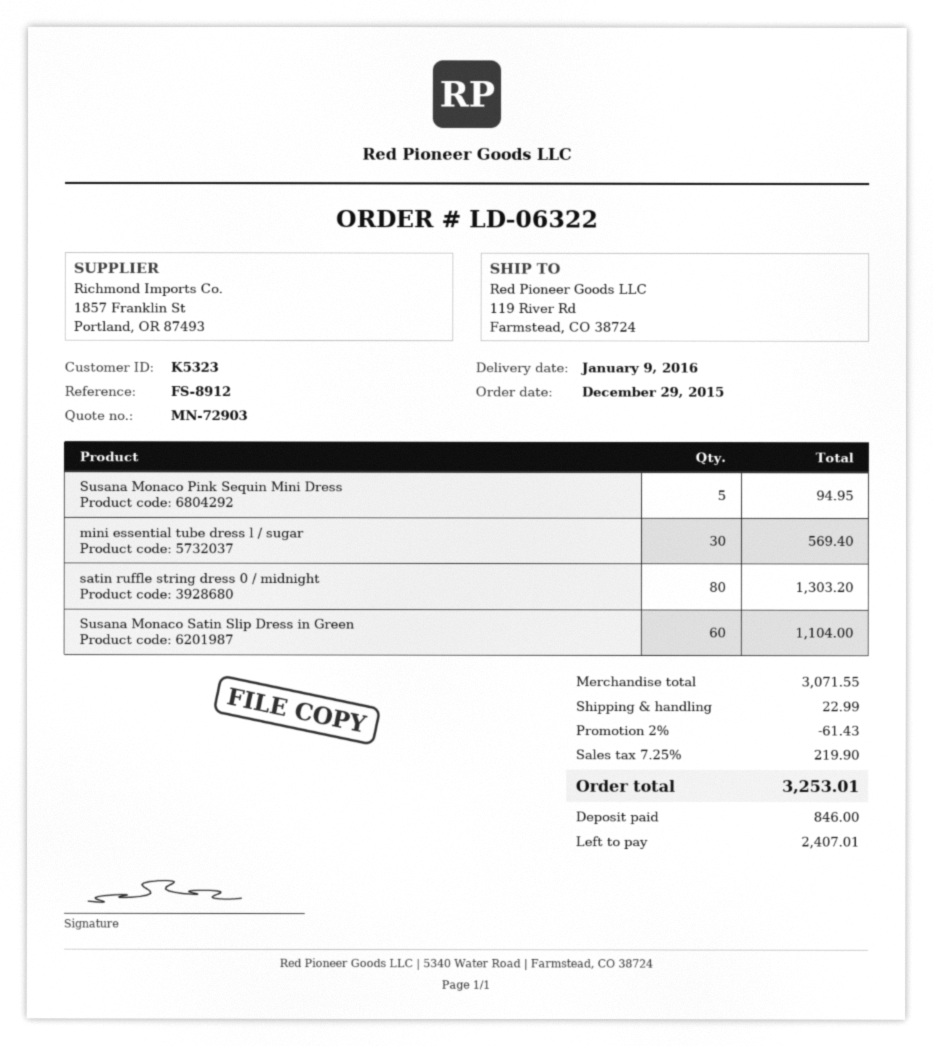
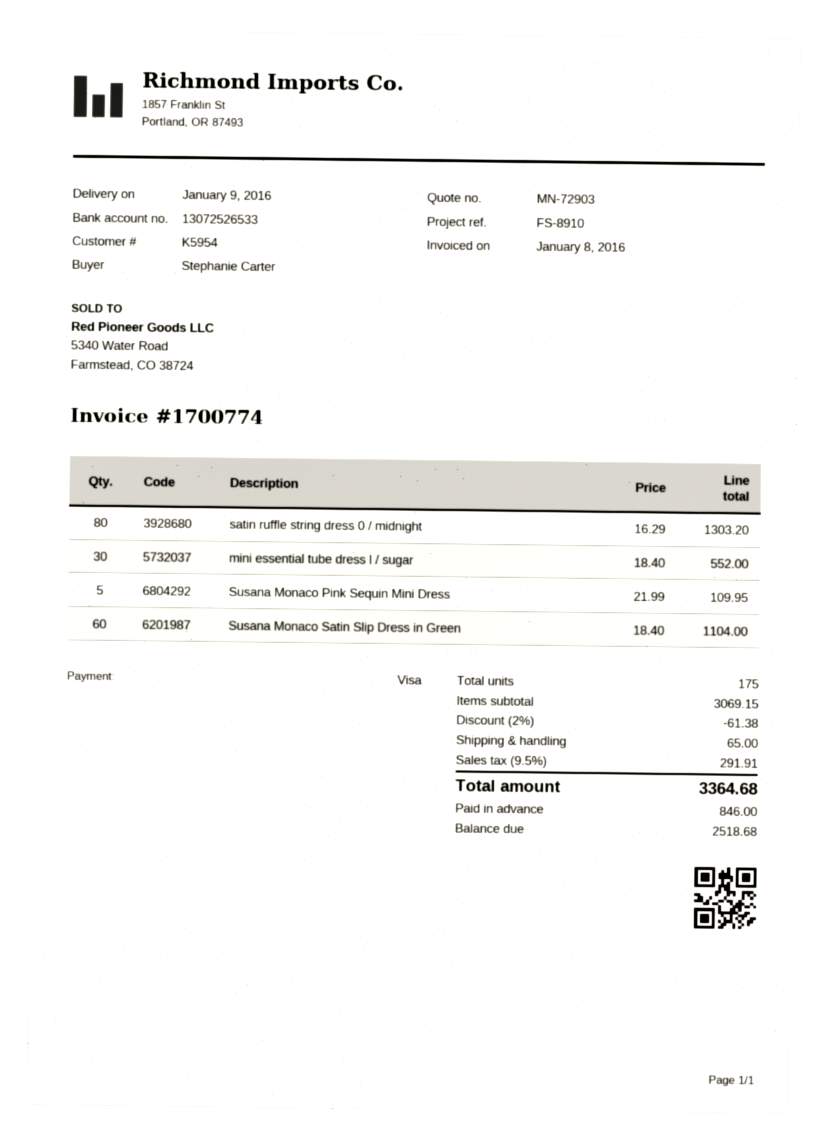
customer number: K5323 -> K5954
reference: FS-8912 -> FS-8910
Susana Monaco Pink Sequin Mini Dress: 5 for 94.95 -> 5 for 109.95
mini essential tube dress l / sugar: 30 for 569.40 -> 30 for 552.00
subtotal: 3071.55 -> 3069.15
discount: 2% = 61.43 -> 2% = 61.38
shipping: 22.99 -> 65.00
tax: 7.25% = 219.90 -> 9.5% = 291.91
total: 3253.01 -> 3364.68
balance: 2407.01 -> 2518.68

